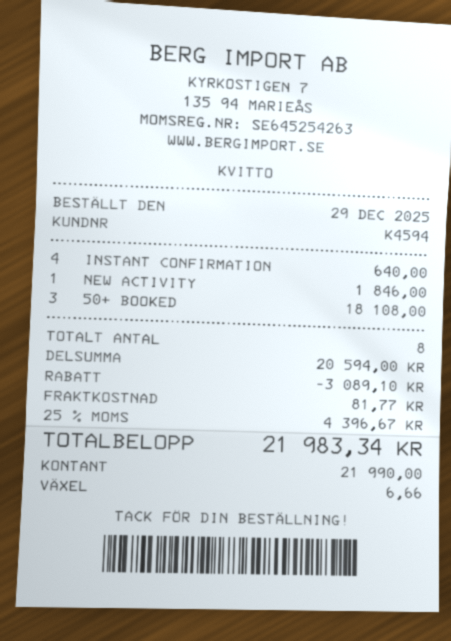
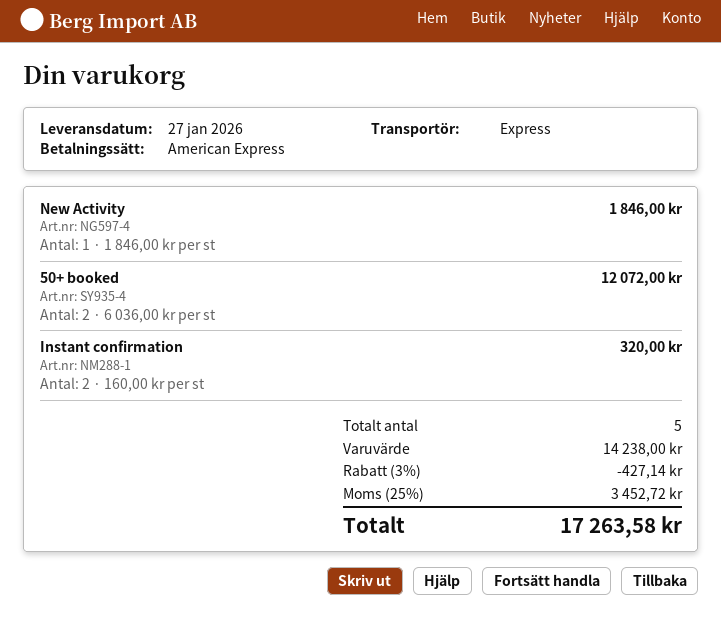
payment method: cash -> American Express
INSTANT CONFIRMATION: 4 for 640.00 -> 2 for 320.00
50+ BOOKED: 3 for 18108.00 -> 2 for 12072.00
total quantity: 8 -> 5
subtotal: 20594.00 -> 14238.00
discount: 3089.10 -> 427.14
shipping: 81.77 -> none
tax: 25% = 4396.67 -> 25% = 3452.72
total: 21983.34 -> 17263.58

